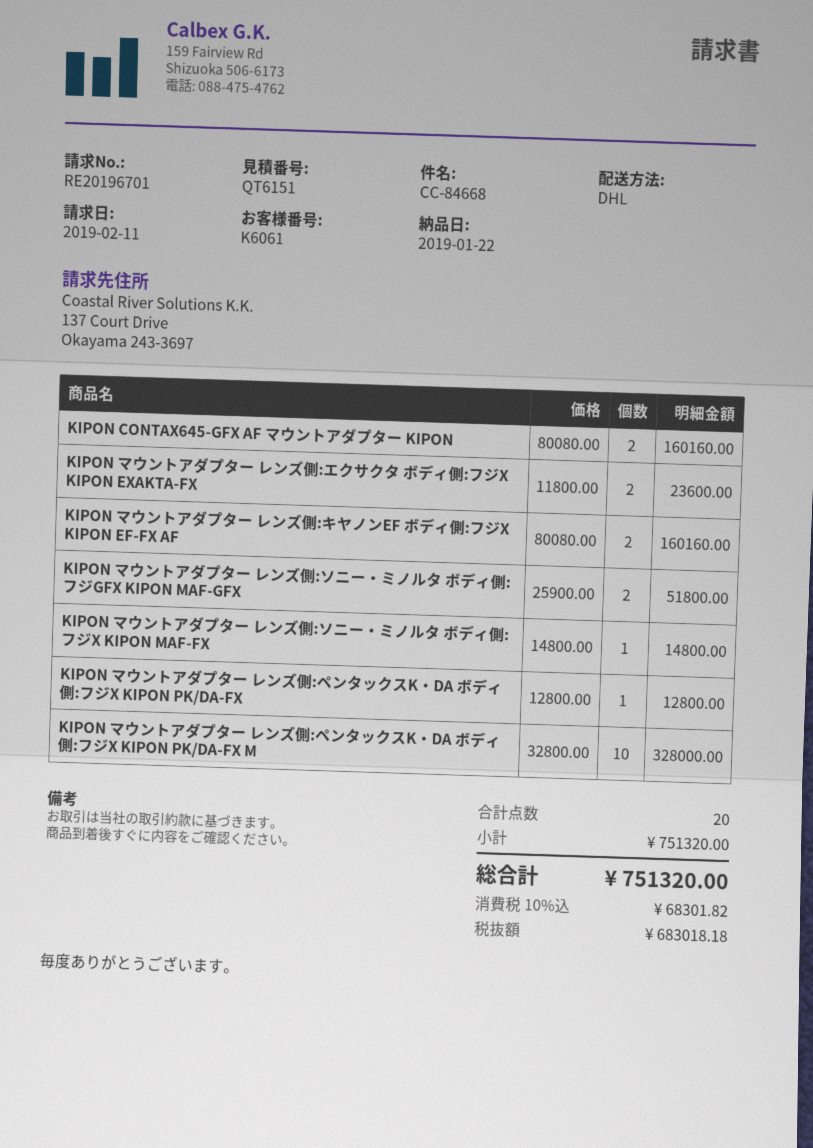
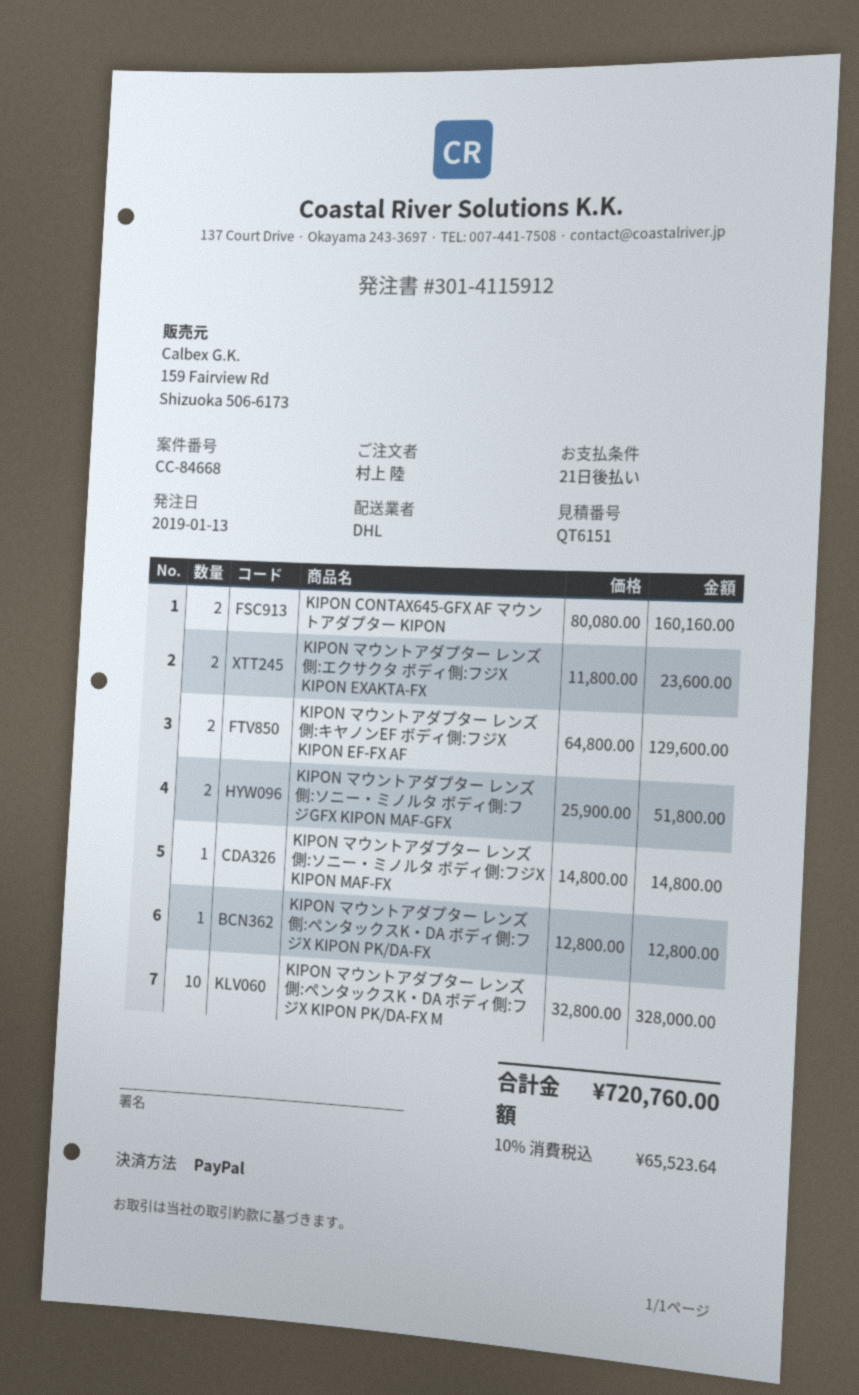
KIPON マウントアダプター レンズ側:キヤノンEF ボディ側:フジX KIPON EF-FX AF: 2 x 80080.00 = 160160.00 -> 2 x 64800.00 = 129600.00
tax: 10% = 68301.82 -> 10% = 65523.64
total: 751320.00 -> 720760.00

